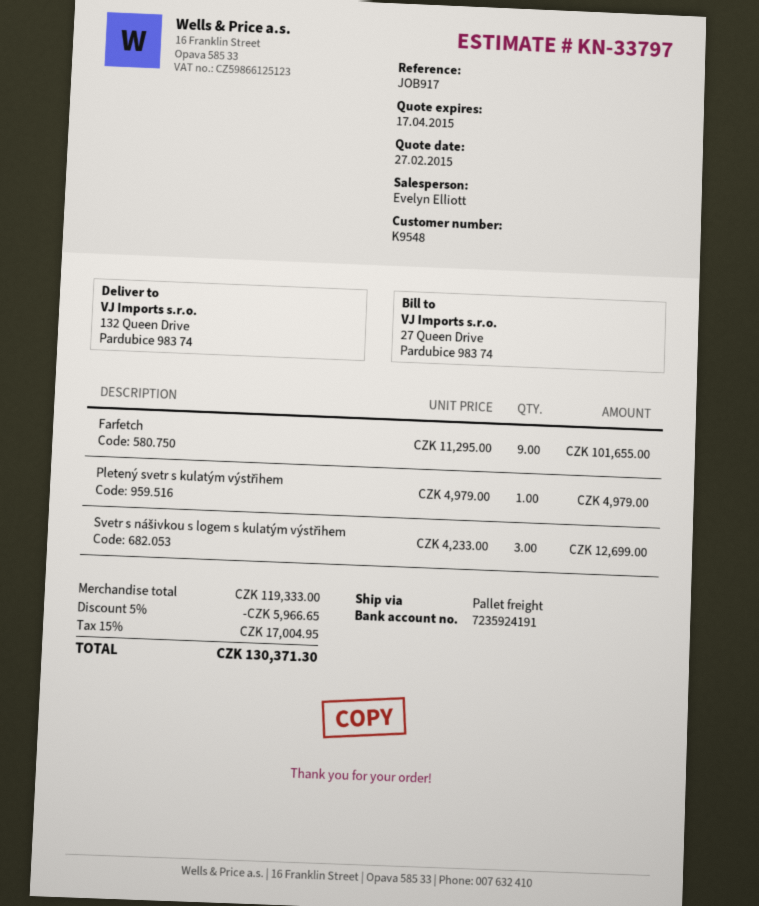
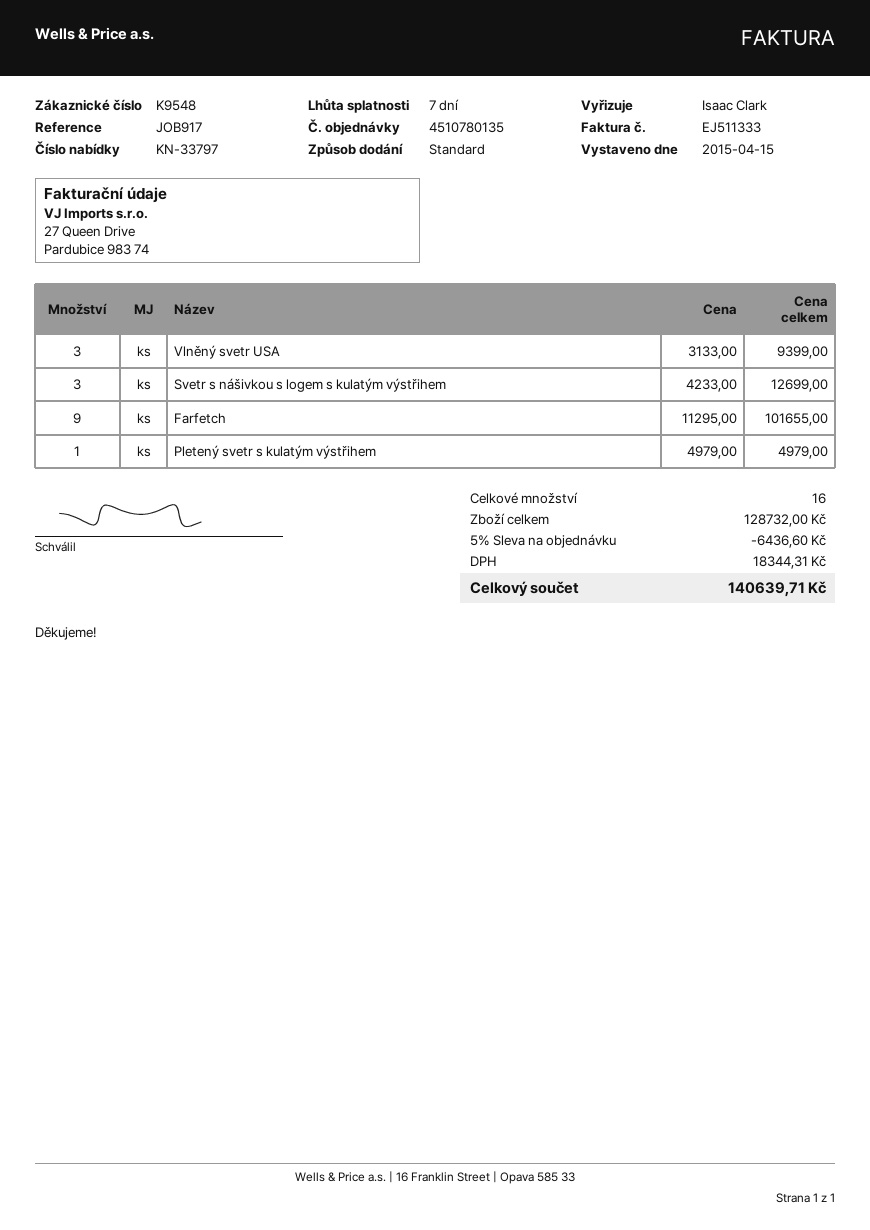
sales rep: Evelyn Elliott -> Isaac Clark
shipping method: pallet freight -> standard
Vlněný svetr USA: none -> 3 x 3133.00 = 9399.00
subtotal: 119333.00 -> 128732.00
discount: 5% = 5966.65 -> 5% = 6436.60
tax: 17004.95 -> 18344.31
total: 130371.30 -> 140639.71

